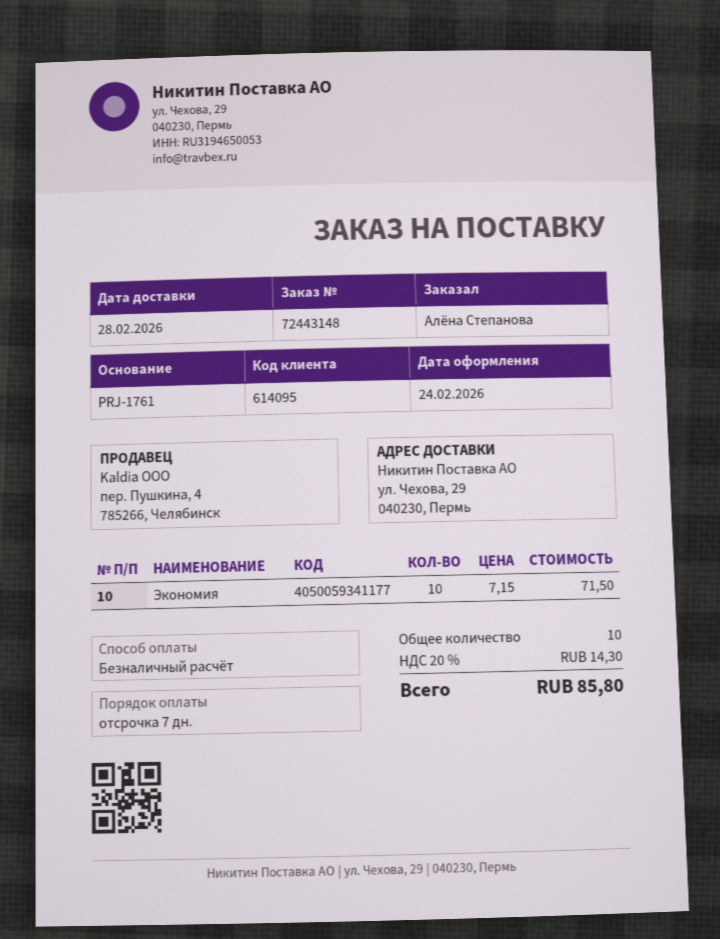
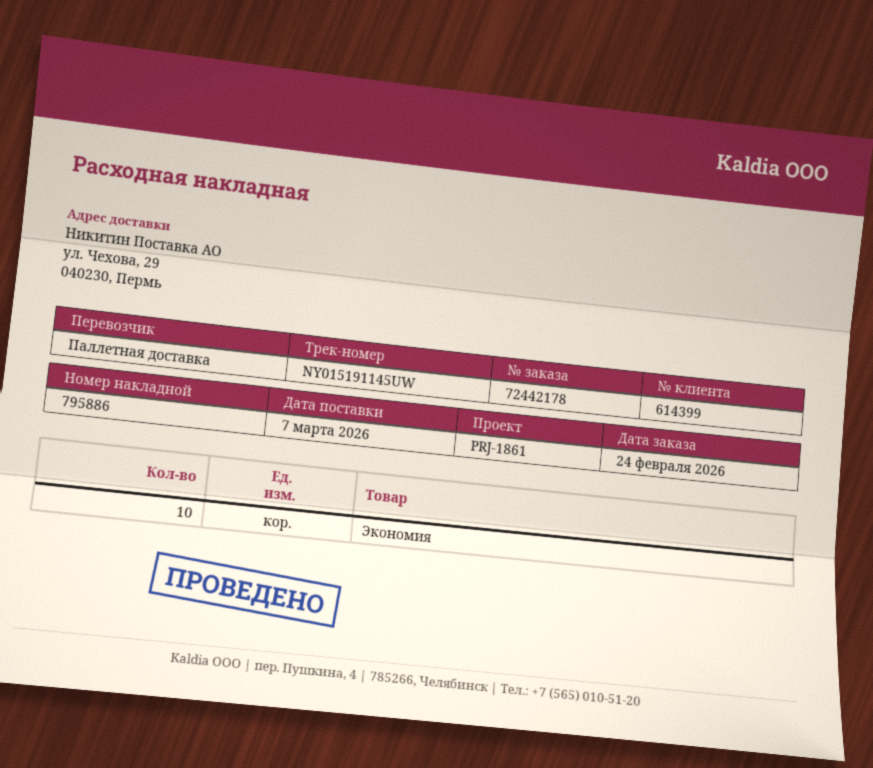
order number: 72443148 -> 72442178
delivery date: 2026-02-28 -> 2026-03-07
customer number: 614095 -> 614399
reference: PRJ-1761 -> PRJ-1861

